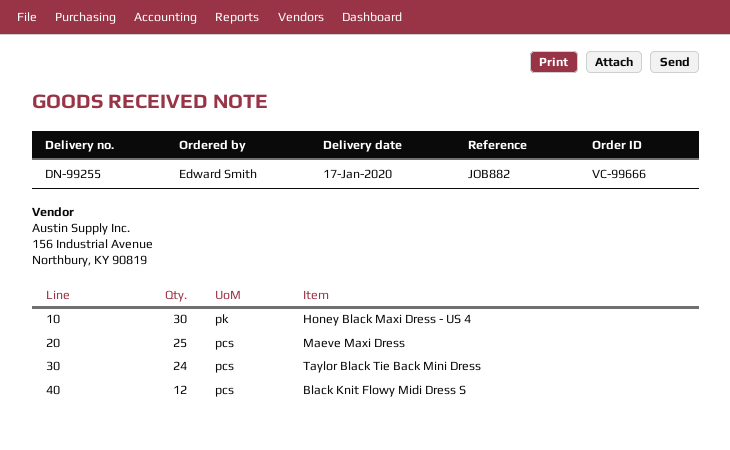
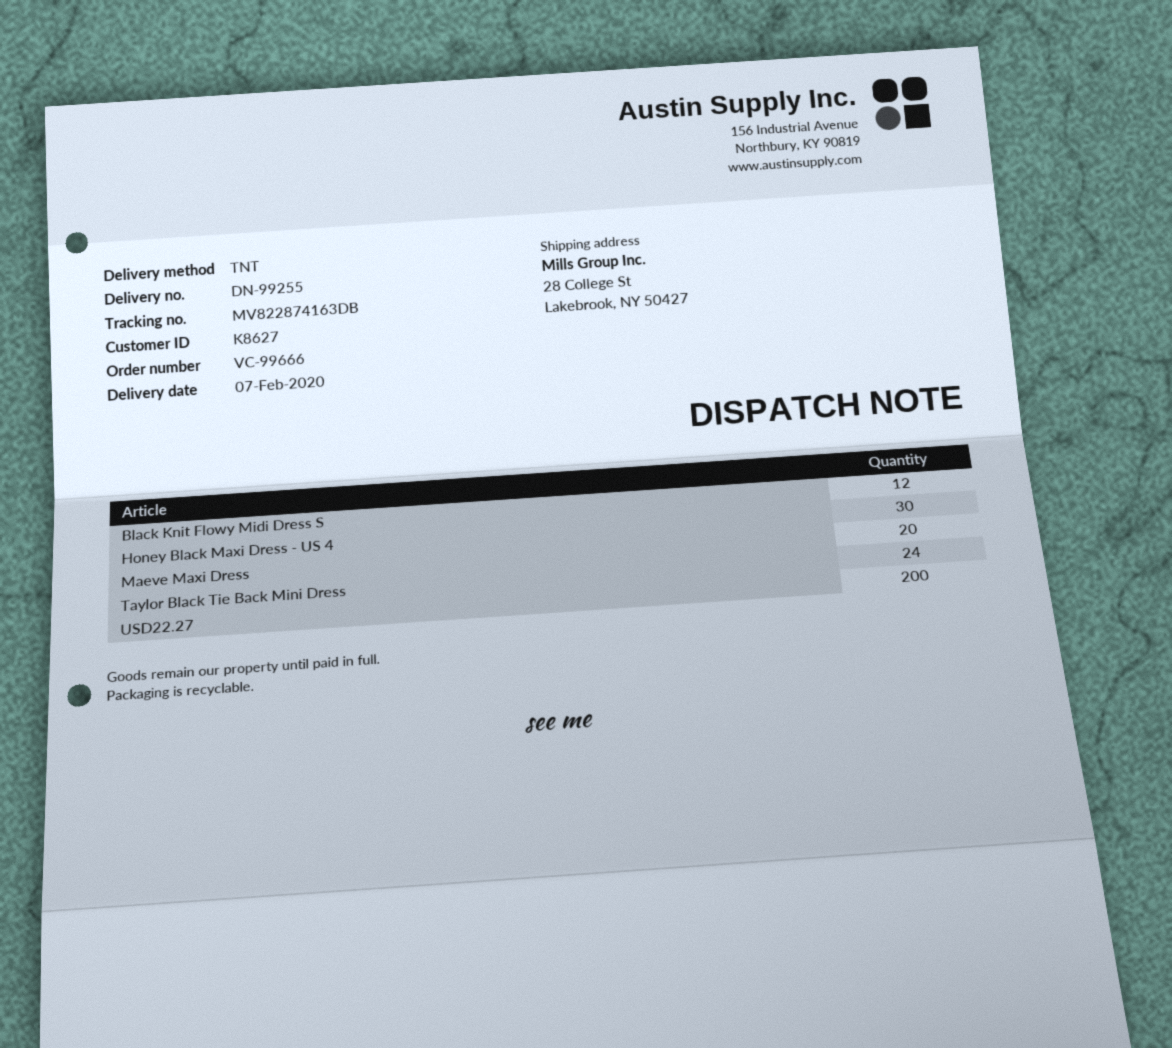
delivery date: 2020-01-17 -> 2020-02-07
Maeve Maxi Dress: 25 -> 20
USD22.27: none -> 200

